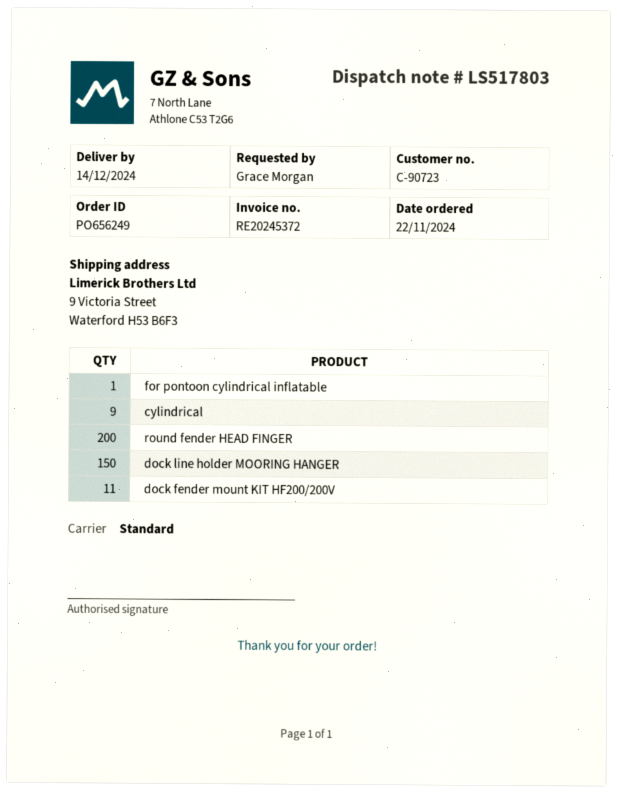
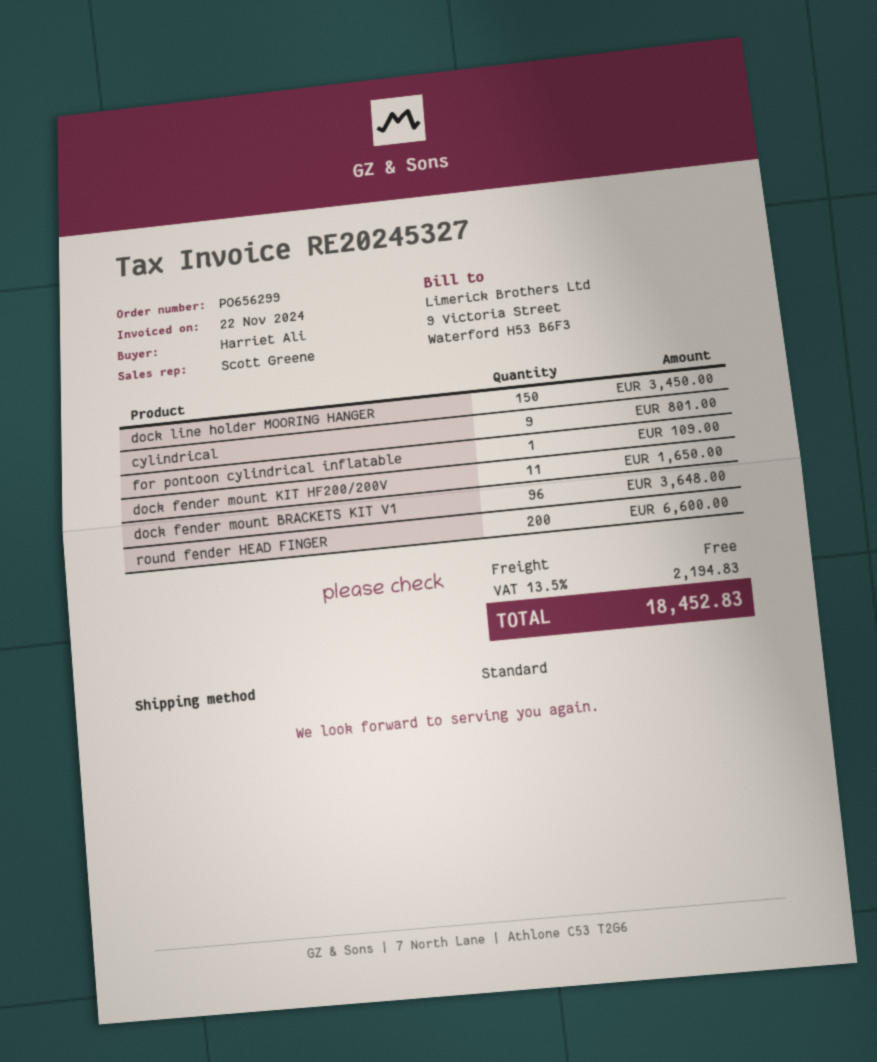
order number: PO656249 -> PO656299
invoice number: RE20245372 -> RE20245327
ordered by: Grace Morgan -> Harriet Ali
dock fender mount BRACKETS KIT V1: none -> 96

